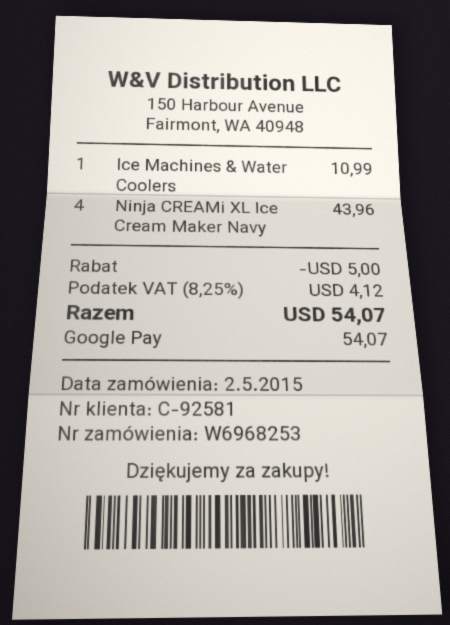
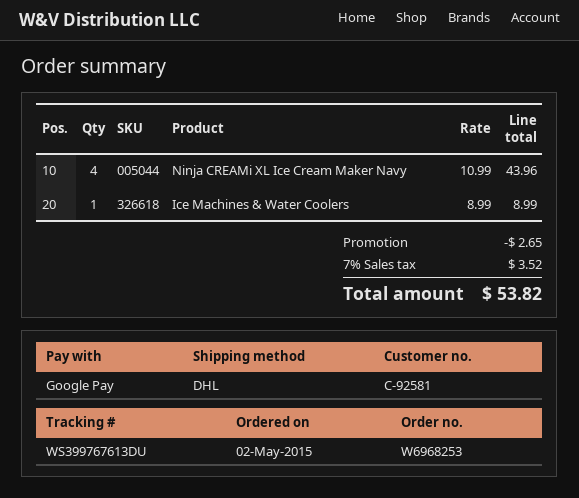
Ice Machines & Water Coolers: 1 for 10.99 -> 1 for 8.99
discount: 5.00 -> 2.65
tax: 8.25% = 4.12 -> 7% = 3.52
total: 54.07 -> 53.82

